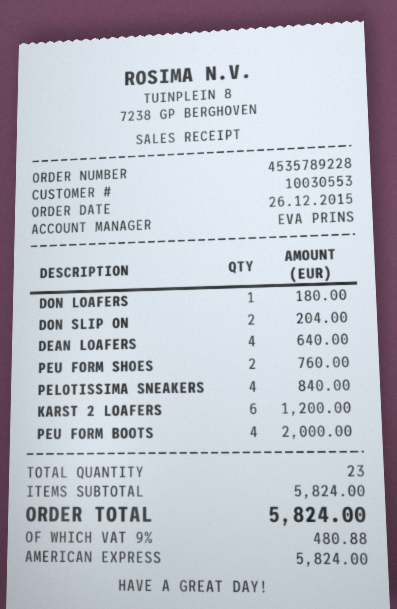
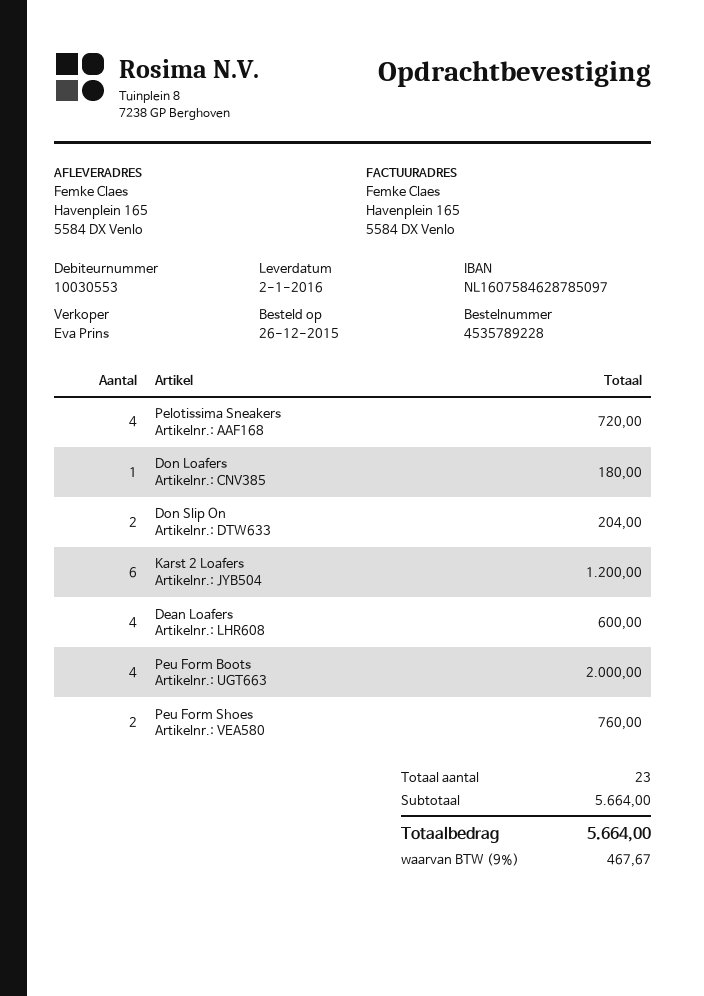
DEAN LOAFERS: 4 for 640.00 -> 4 for 600.00
PELOTISSIMA SNEAKERS: 4 for 840.00 -> 4 for 720.00
subtotal: 5824.00 -> 5664.00
tax: 9% = 480.88 -> 9% = 467.67
total: 5824.00 -> 5664.00

